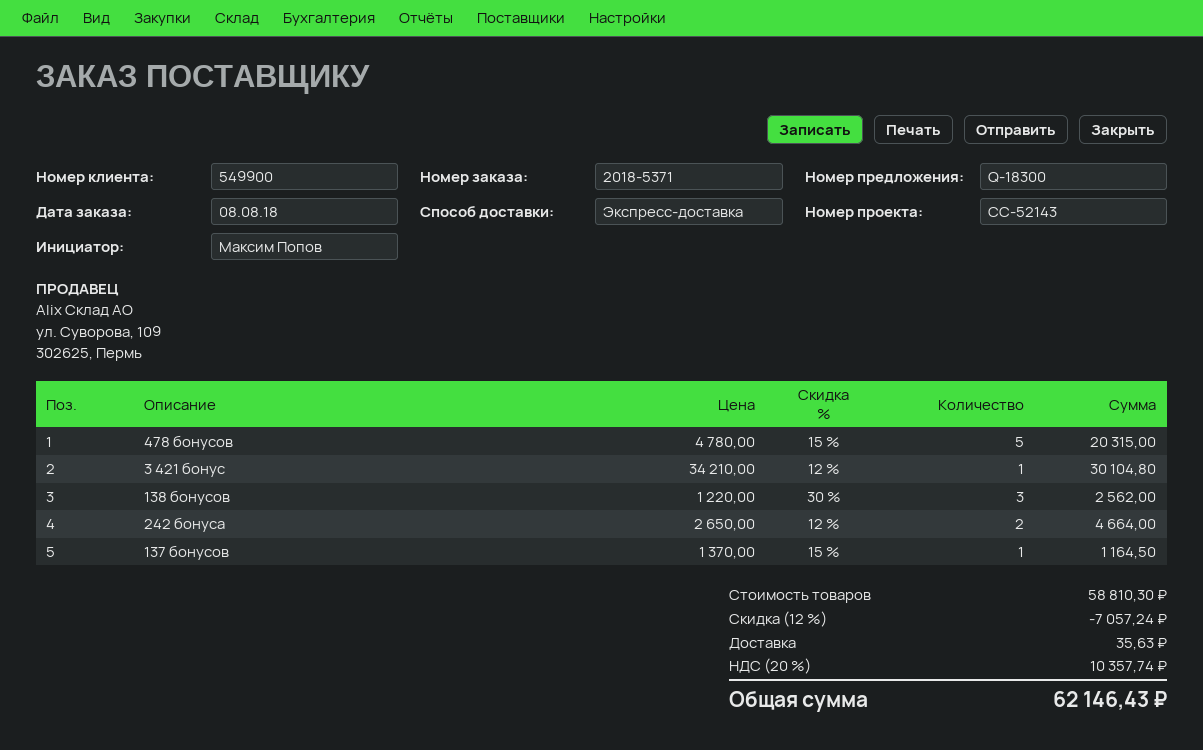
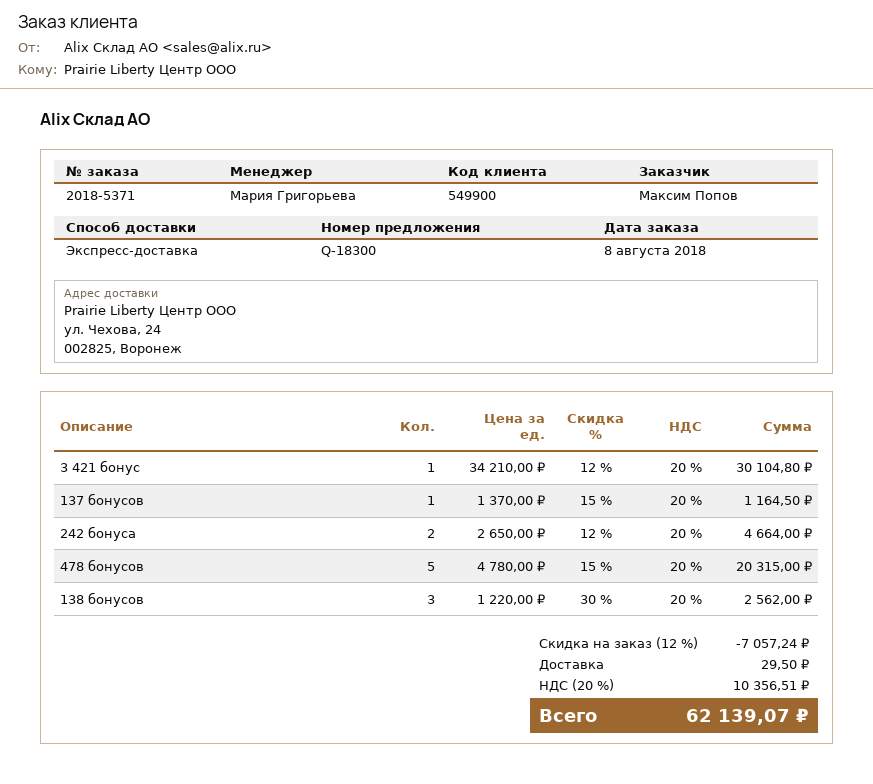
shipping: 35.63 -> 29.50
tax: 20% = 10357.74 -> 20% = 10356.51
total: 62146.43 -> 62139.07

